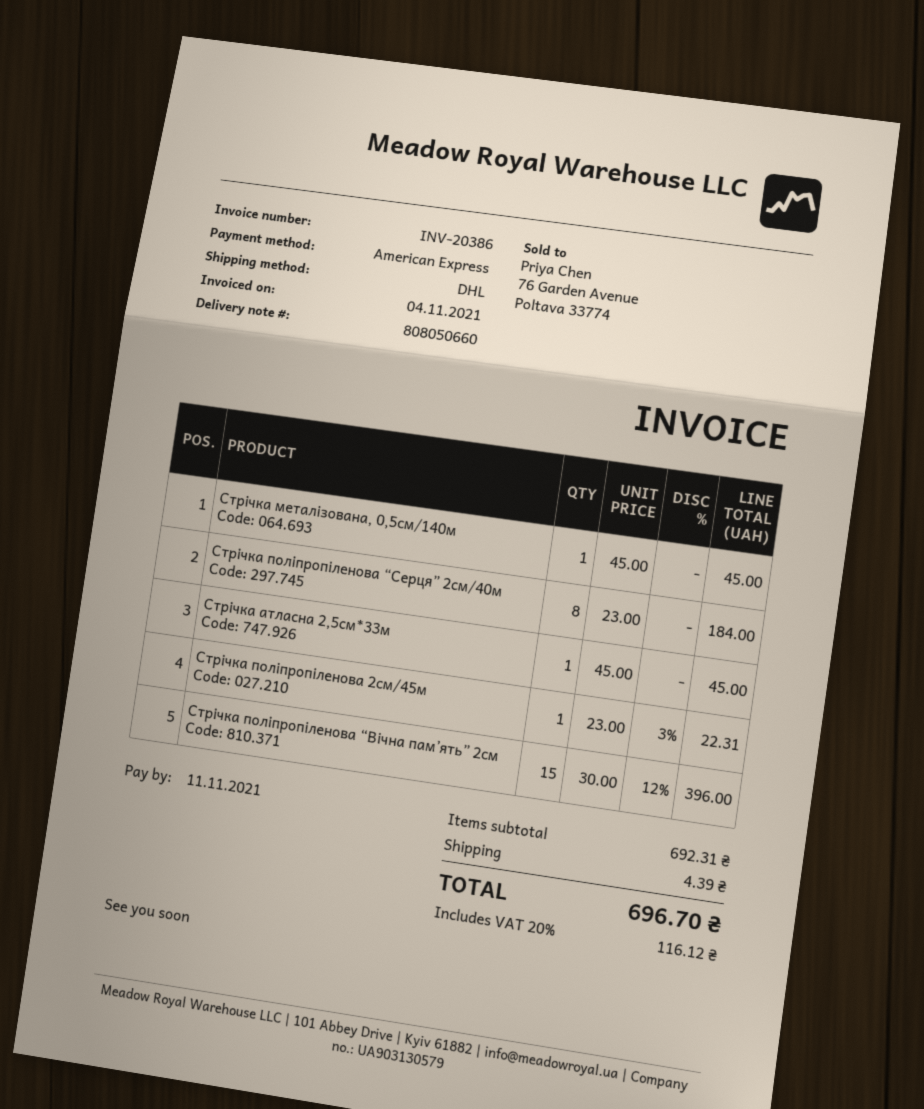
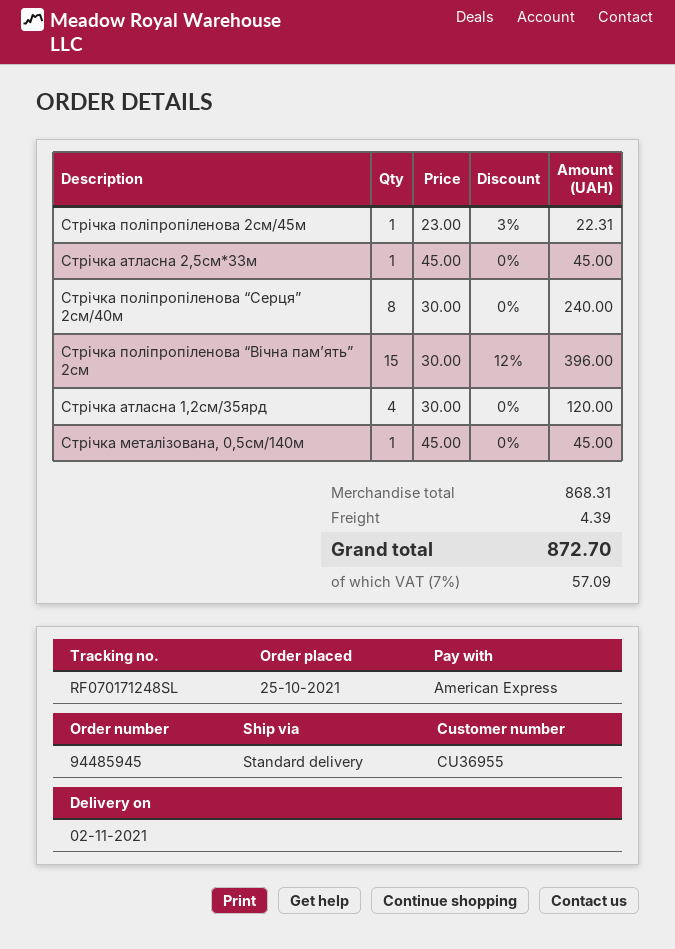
shipping method: DHL -> standard
Стрічка поліпропіленова “Серця” 2см/40м: 8 x 23.00 = 184.00 -> 8 x 30.00 = 240.00
Стрічка атласна 1,2см/35ярд: none -> 4 x 30.00 = 120.00
subtotal: 692.31 -> 868.31
tax: 20% = 116.12 -> 7% = 57.09
total: 696.70 -> 872.70

